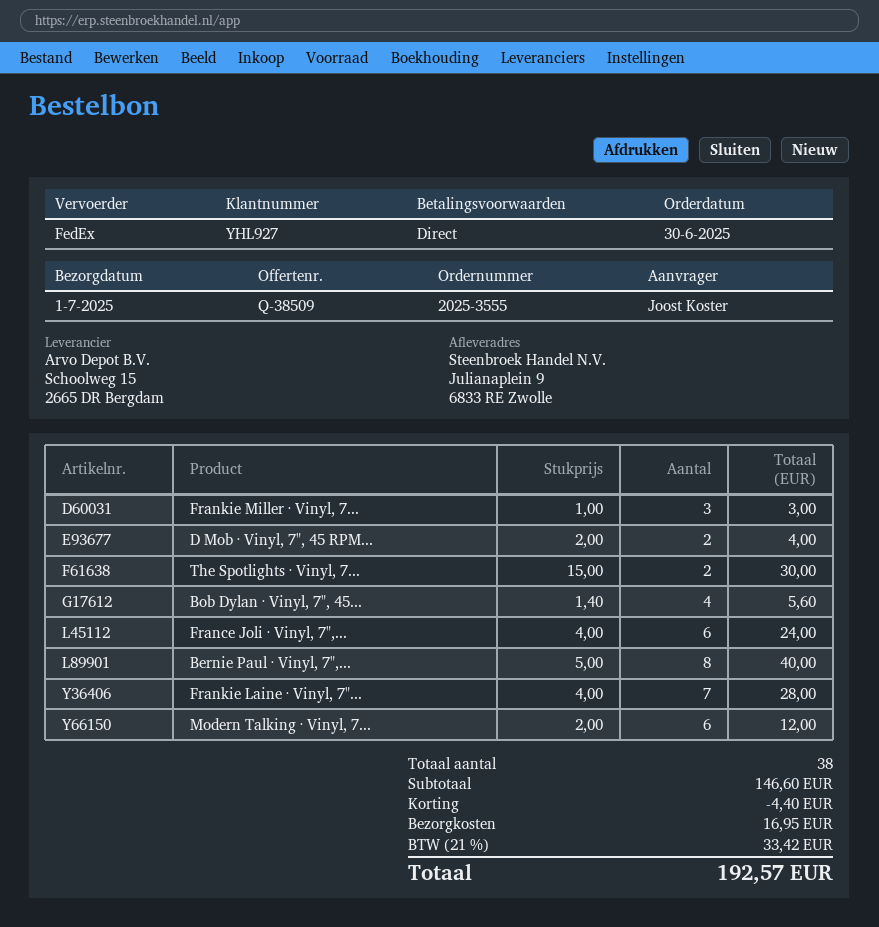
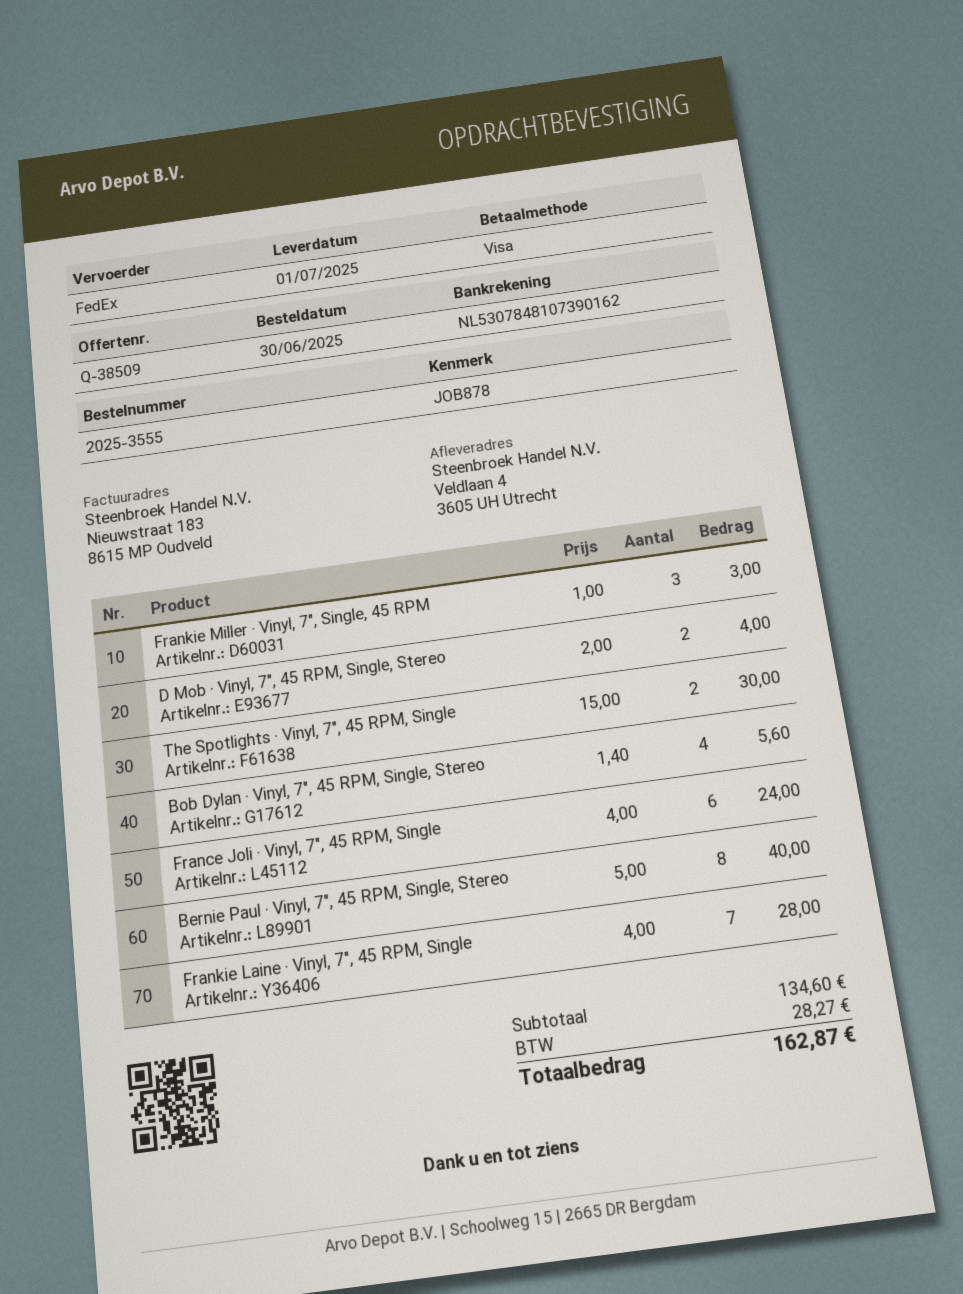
ship to: Julianaplein 9, 6833 RE Zwolle -> Veldlaan 4, 3605 UH Utrecht
Modern Talking · Vinyl, 7...: 6 x 2.00 = 12.00 -> none
subtotal: 146.60 -> 134.60
discount: 4.40 -> none
shipping: 16.95 -> none
tax: 33.42 -> 28.27
total: 192.57 -> 162.87

